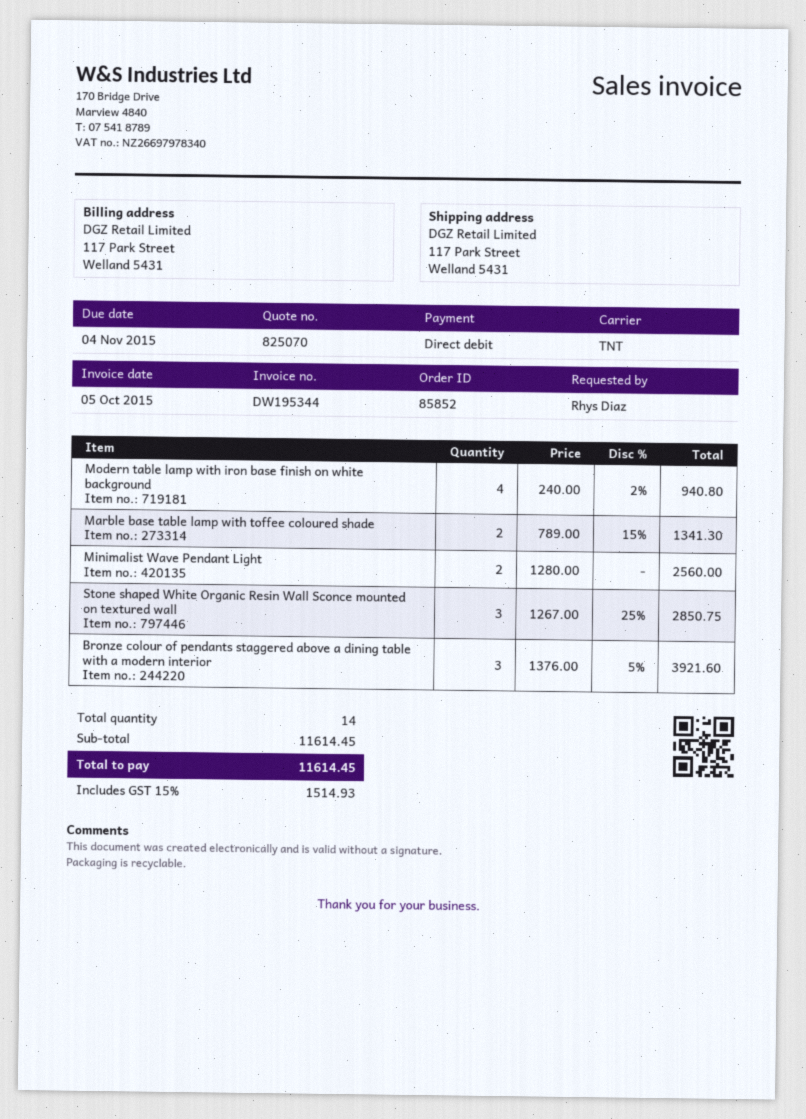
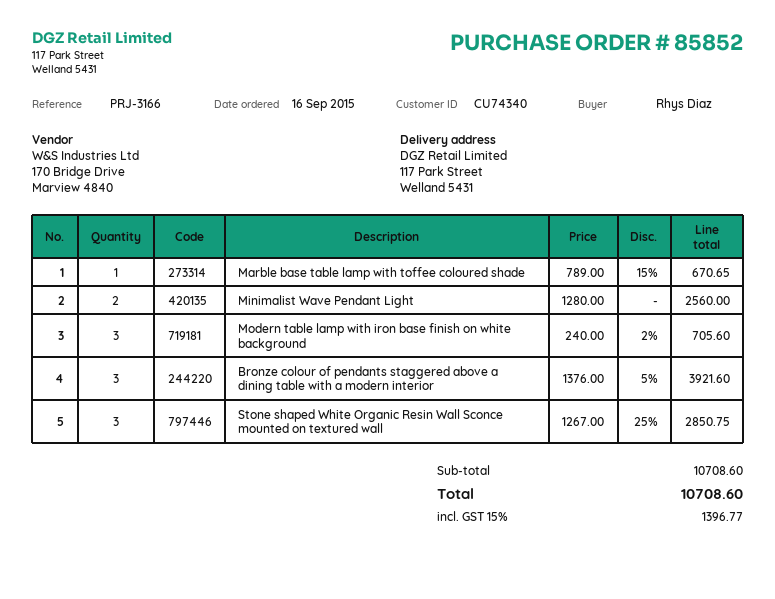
Modern table lamp with iron base finish on white background: 4 x 240.00 - 2% = 940.80 -> 3 x 240.00 - 2% = 705.60
Marble base table lamp with toffee coloured shade: 2 x 789.00 - 15% = 1341.30 -> 1 x 789.00 - 15% = 670.65
subtotal: 11614.45 -> 10708.60
tax: 15% = 1514.93 -> 15% = 1396.77
total: 11614.45 -> 10708.60

